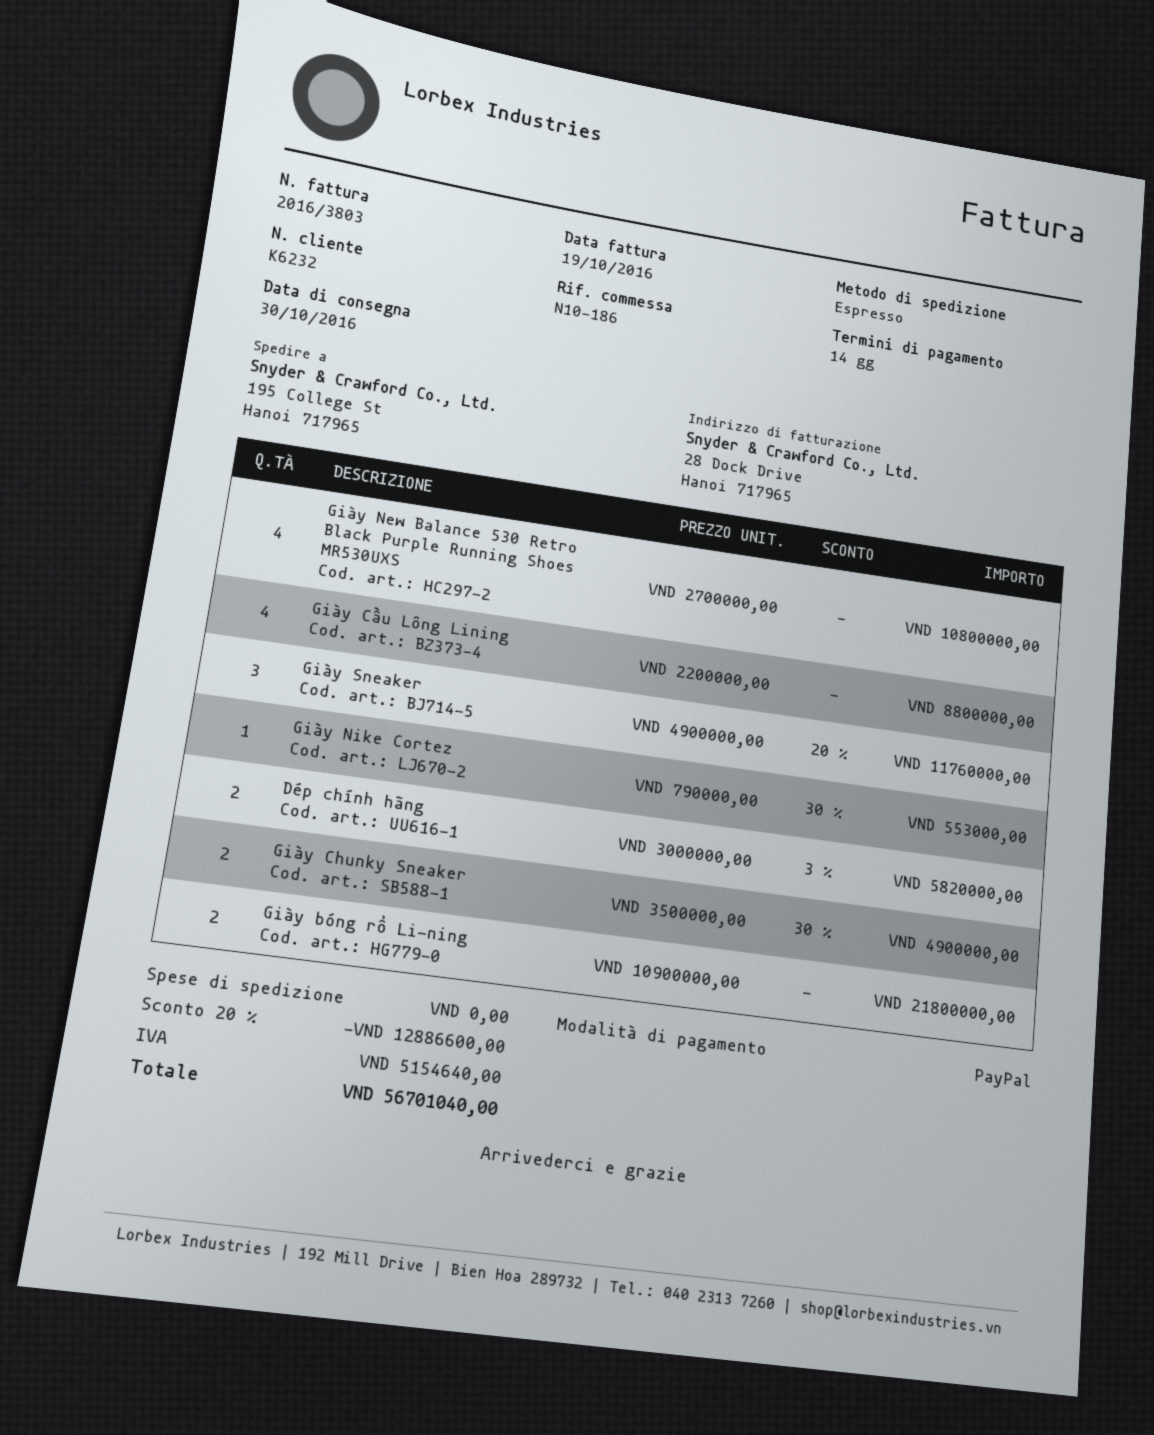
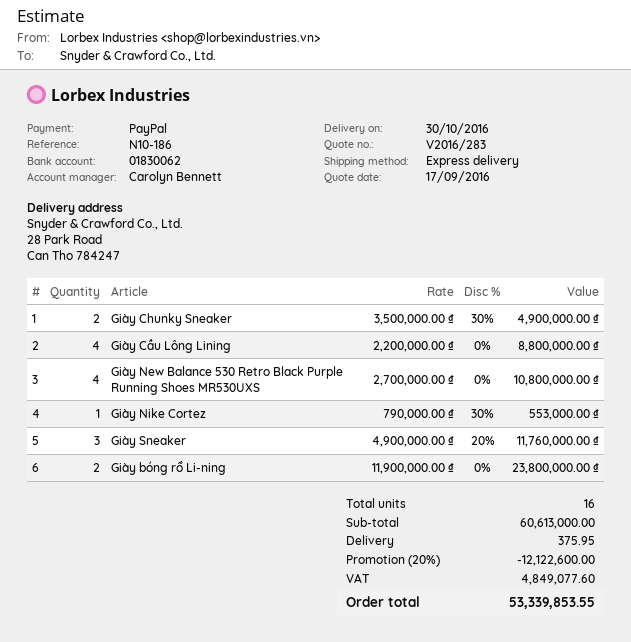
ship to: 195 College St, Hanoi 717965 -> 28 Park Road, Can Tho 784247
Dép chính hãng: 2 x 3000000.00 - 3% = 5820000.00 -> none
Giày bóng rổ Li-ning: 2 x 10900000.00 = 21800000.00 -> 2 x 11900000.00 = 23800000.00
discount: 20% = 12886600.00 -> 20% = 12122600.00
shipping: 0.00 -> 375.95
tax: 5154640.00 -> 4849077.60
total: 56701040.00 -> 53339853.55

